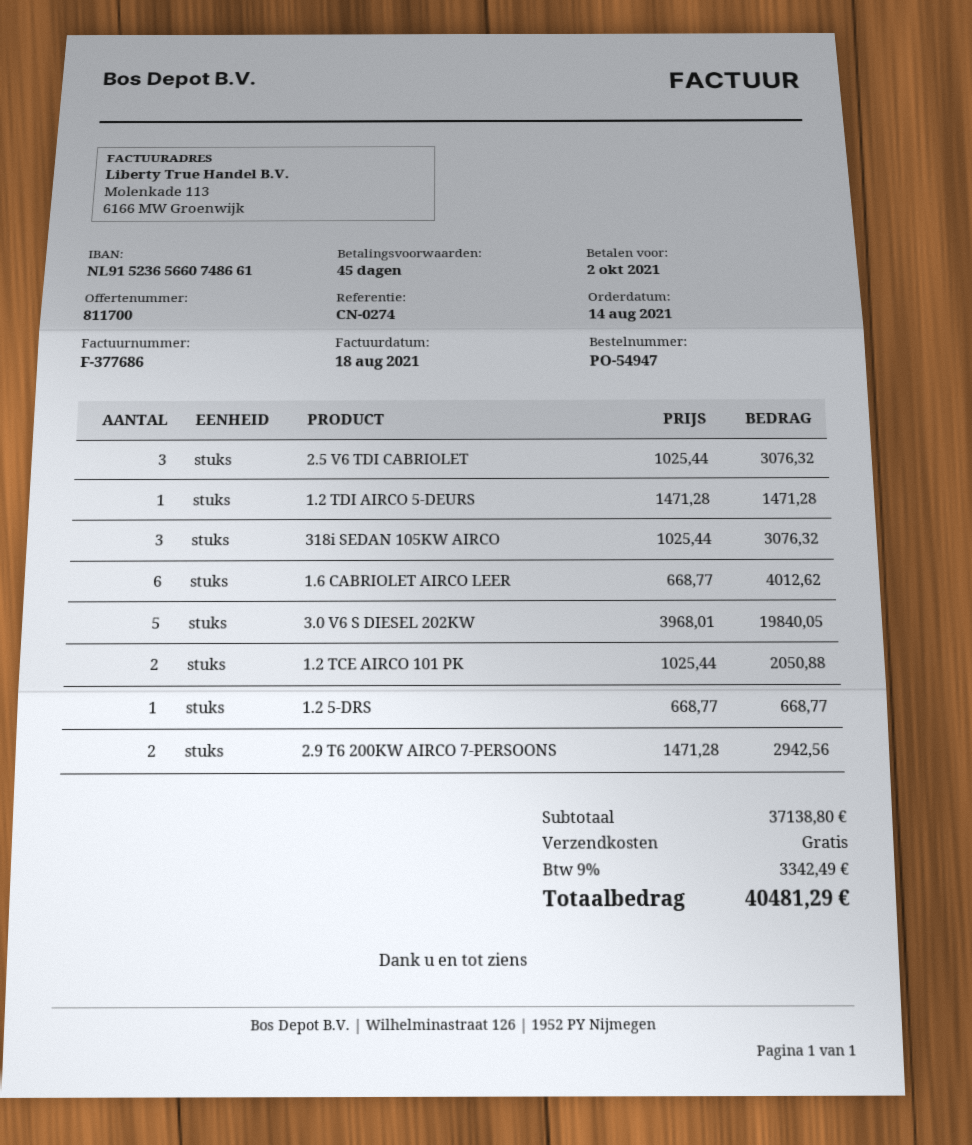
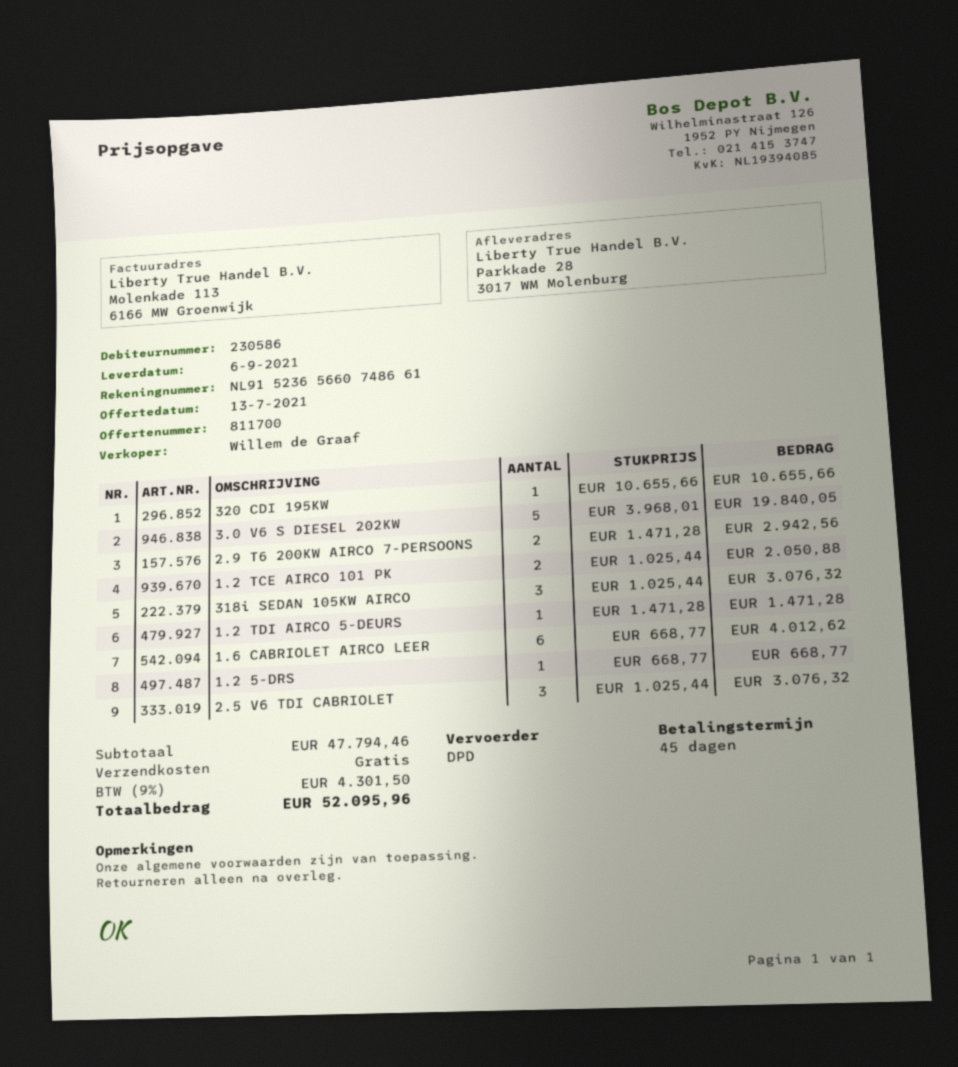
320 CDI 195KW: none -> 1 x 10655.66 = 10655.66
subtotal: 37138.80 -> 47794.46
tax: 9% = 3342.49 -> 9% = 4301.50
total: 40481.29 -> 52095.96

